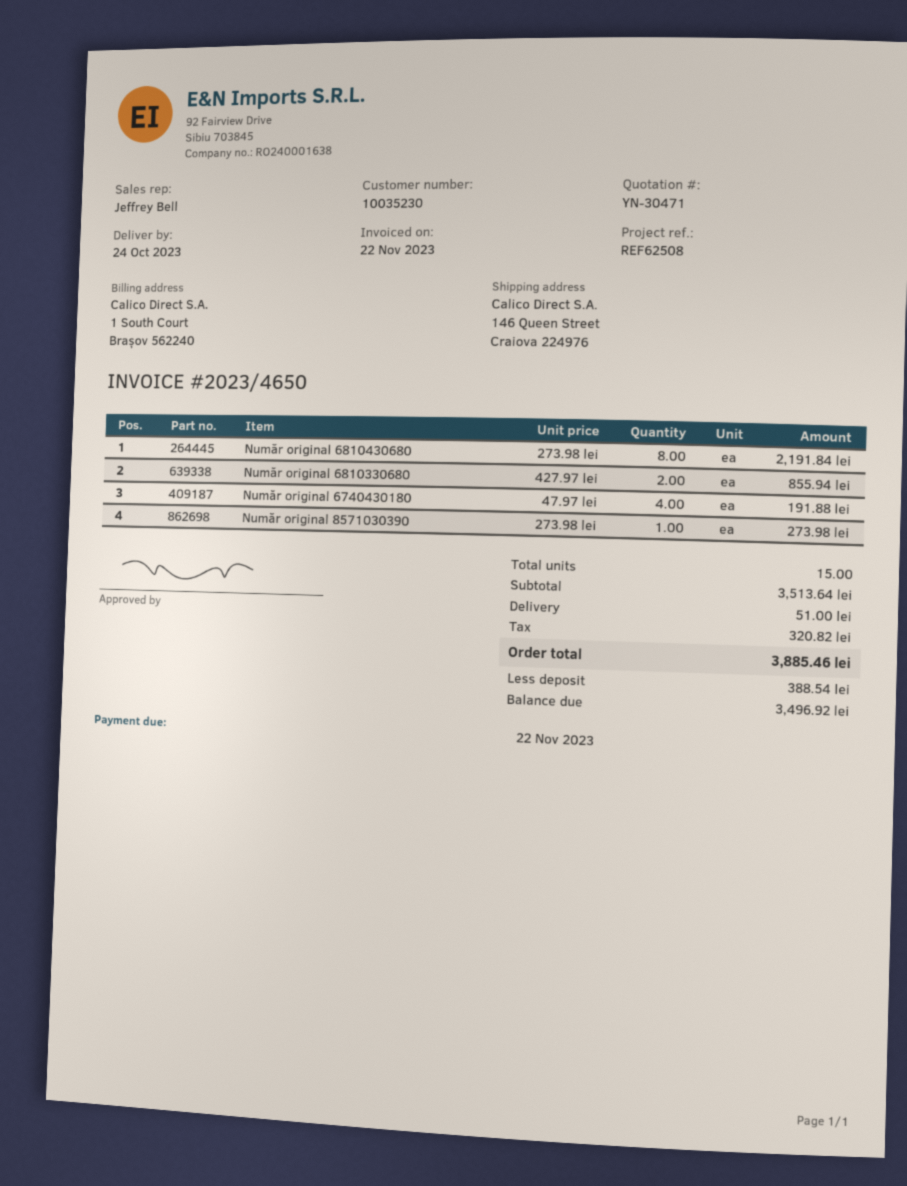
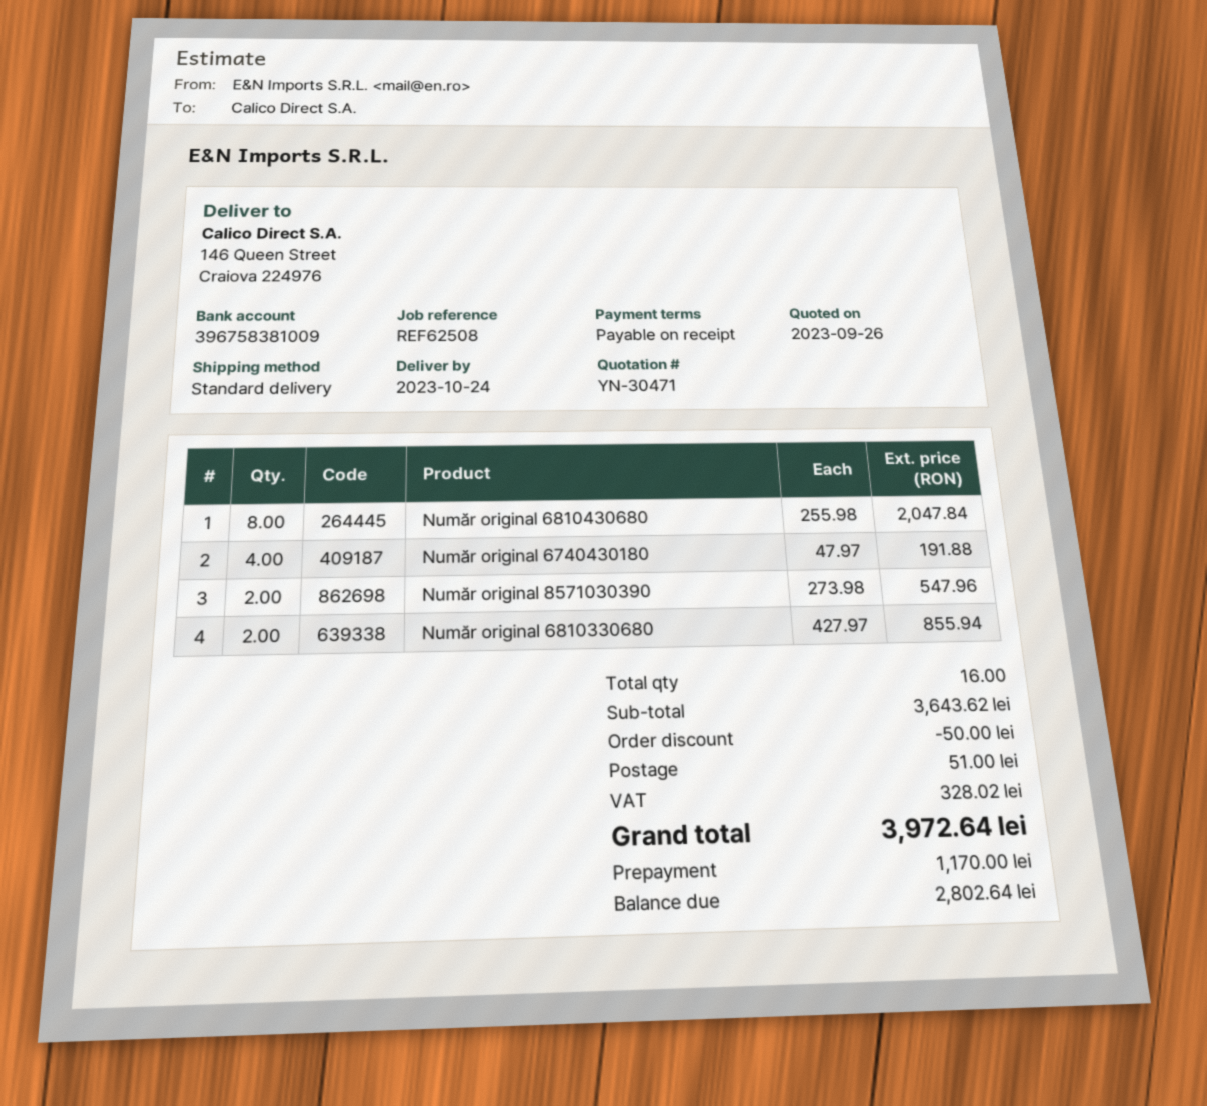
Număr original 6810430680: 8 x 273.98 = 2191.84 -> 8 x 255.98 = 2047.84
Număr original 8571030390: 1 x 273.98 = 273.98 -> 2 x 273.98 = 547.96
total quantity: 15 -> 16
subtotal: 3513.64 -> 3643.62
discount: none -> 50.00
tax: 320.82 -> 328.02
total: 3885.46 -> 3972.64
deposit: 388.54 -> 1170.00
balance: 3496.92 -> 2802.64

